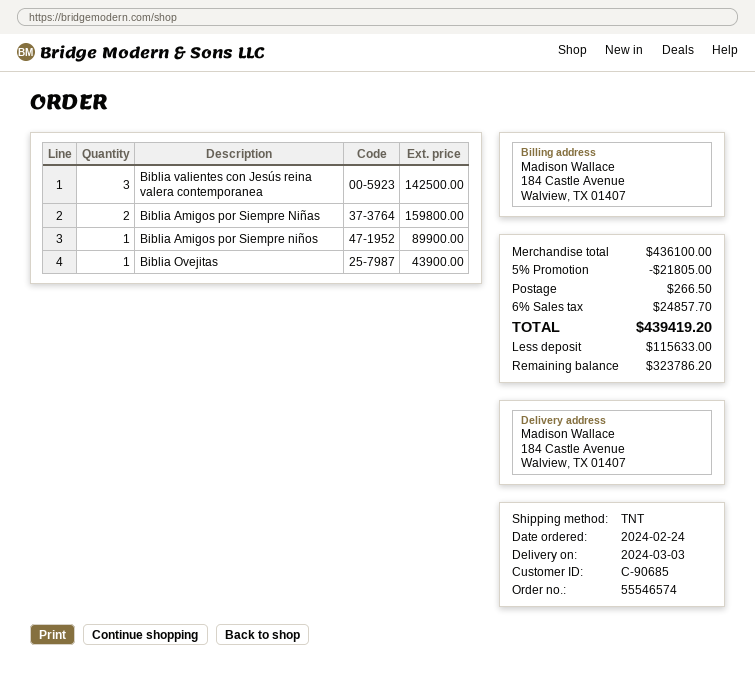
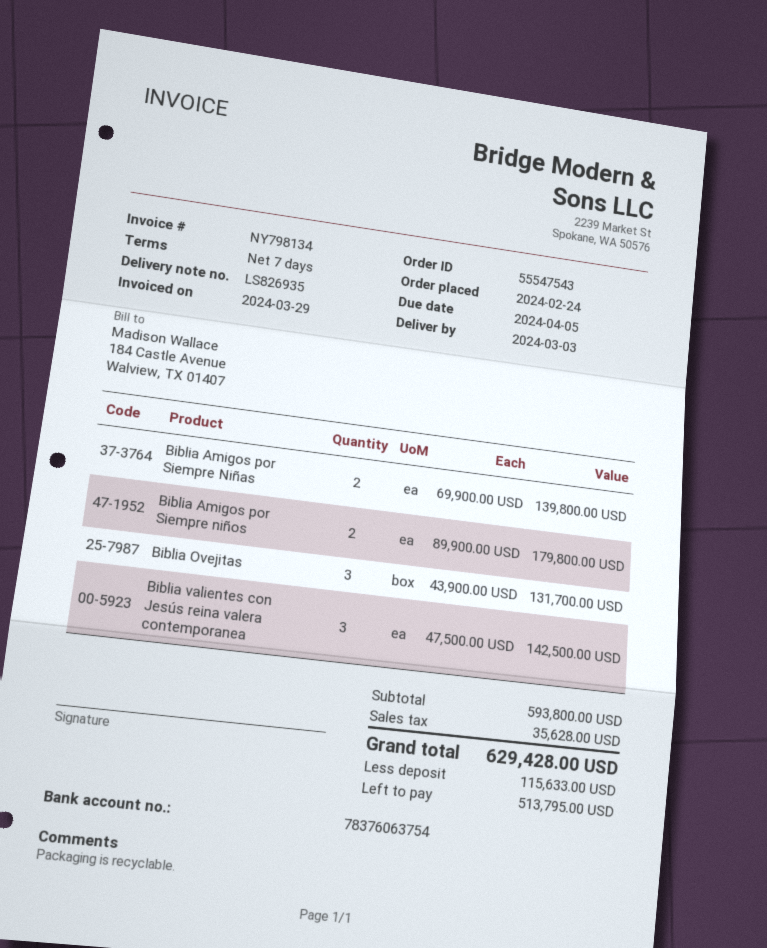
order number: 55546574 -> 55547543
Biblia Amigos por Siempre Niñas: 2 for 159800.00 -> 2 for 139800.00
Biblia Amigos por Siempre niños: 1 for 89900.00 -> 2 for 179800.00
Biblia Ovejitas: 1 for 43900.00 -> 3 for 131700.00
subtotal: 436100.00 -> 593800.00
discount: 5% = 21805.00 -> none
shipping: 266.50 -> none
tax: 24857.70 -> 35628.00
total: 439419.20 -> 629428.00
balance: 323786.20 -> 513795.00

